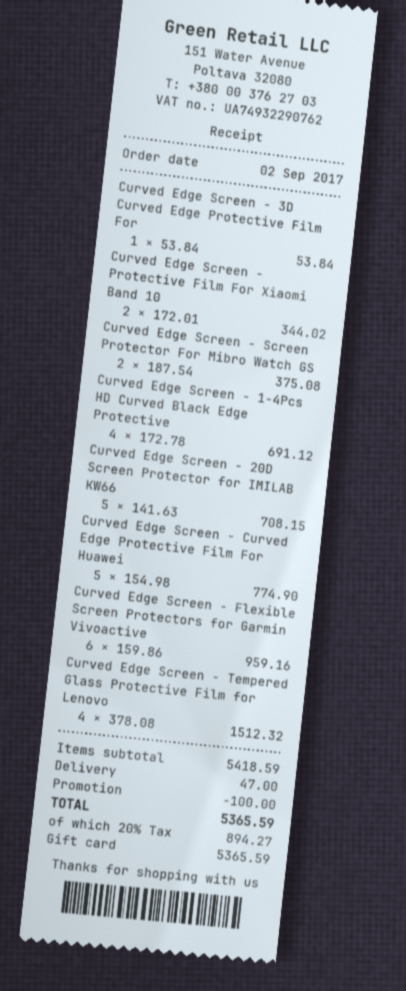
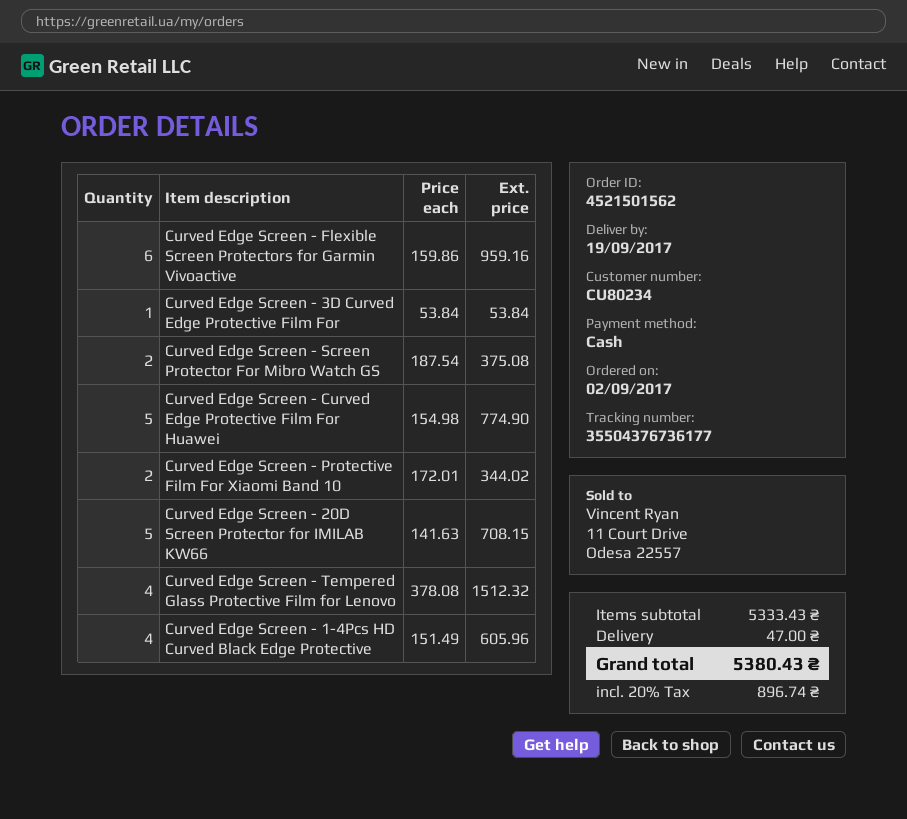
payment method: gift card -> cash
Curved Edge Screen - 1-4Pcs HD Curved Black Edge Protective: 4 x 172.78 = 691.12 -> 4 x 151.49 = 605.96
subtotal: 5418.59 -> 5333.43
discount: 100.00 -> none
tax: 20% = 894.27 -> 20% = 896.74
total: 5365.59 -> 5380.43

